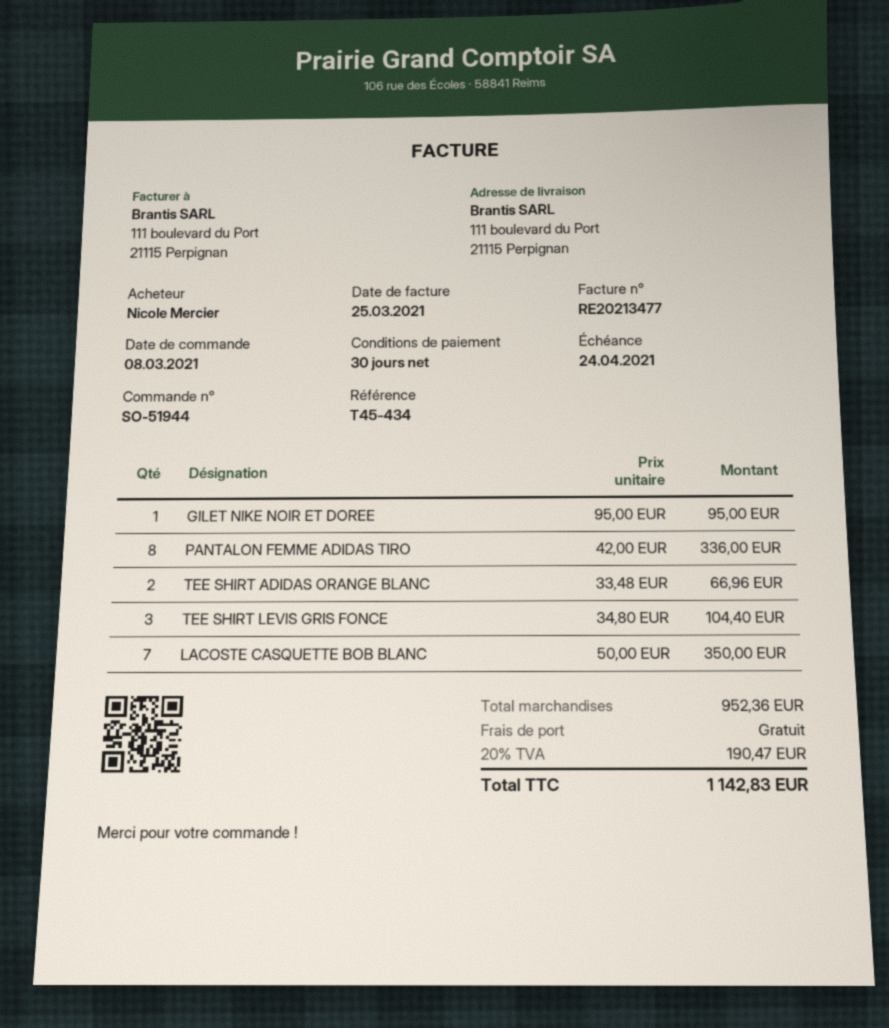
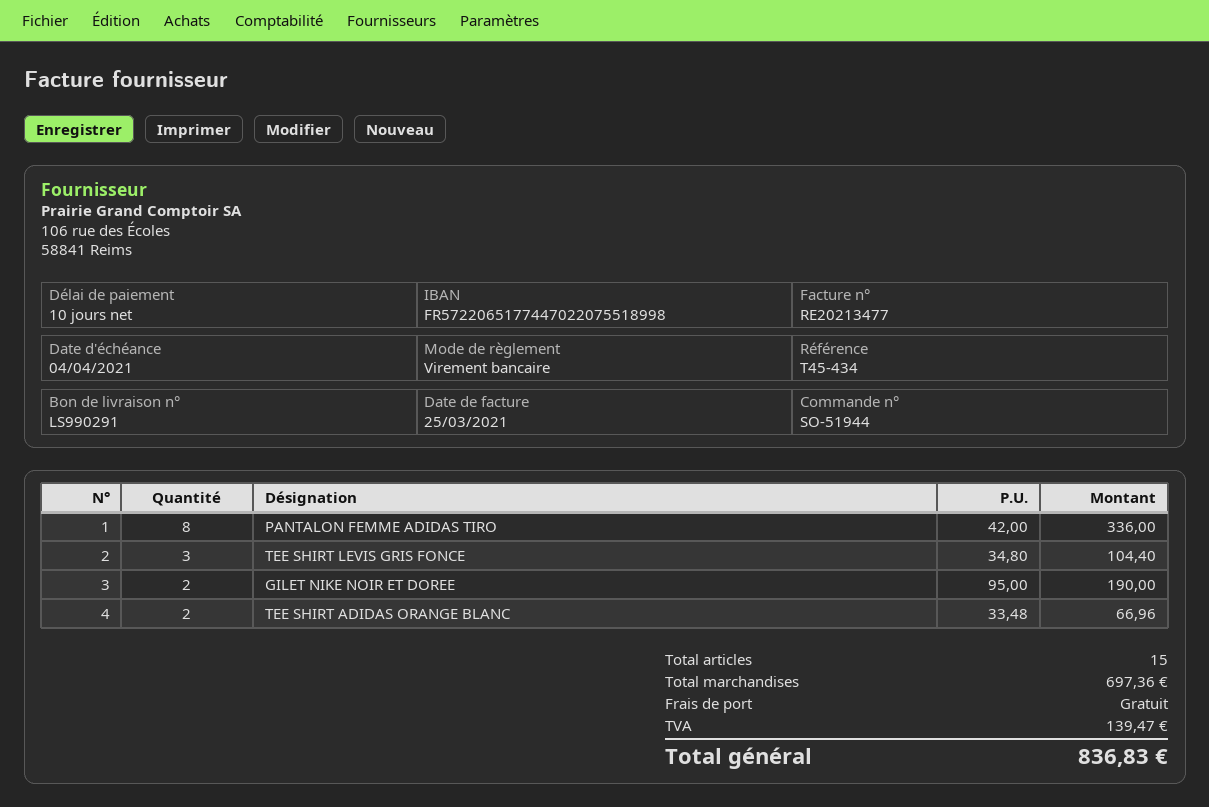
payment terms: 30 days -> 10 days
due date: 2021-04-24 -> 2021-04-04
GILET NIKE NOIR ET DOREE: 1 x 95.00 = 95.00 -> 2 x 95.00 = 190.00
LACOSTE CASQUETTE BOB BLANC: 7 x 50.00 = 350.00 -> none
subtotal: 952.36 -> 697.36
tax: 190.47 -> 139.47
total: 1142.83 -> 836.83

